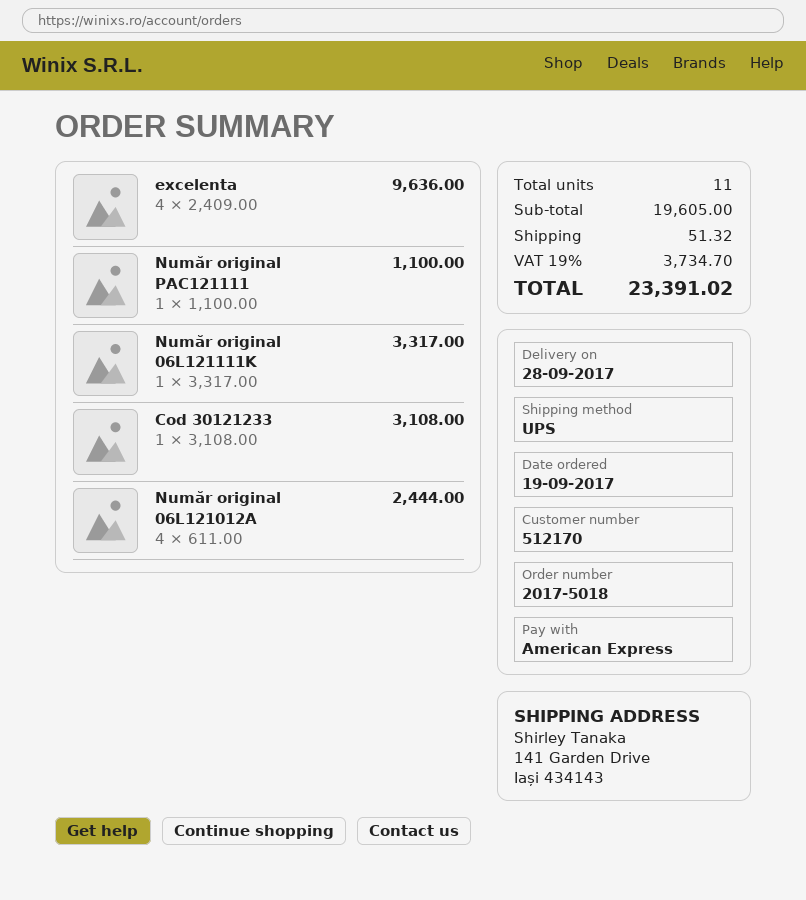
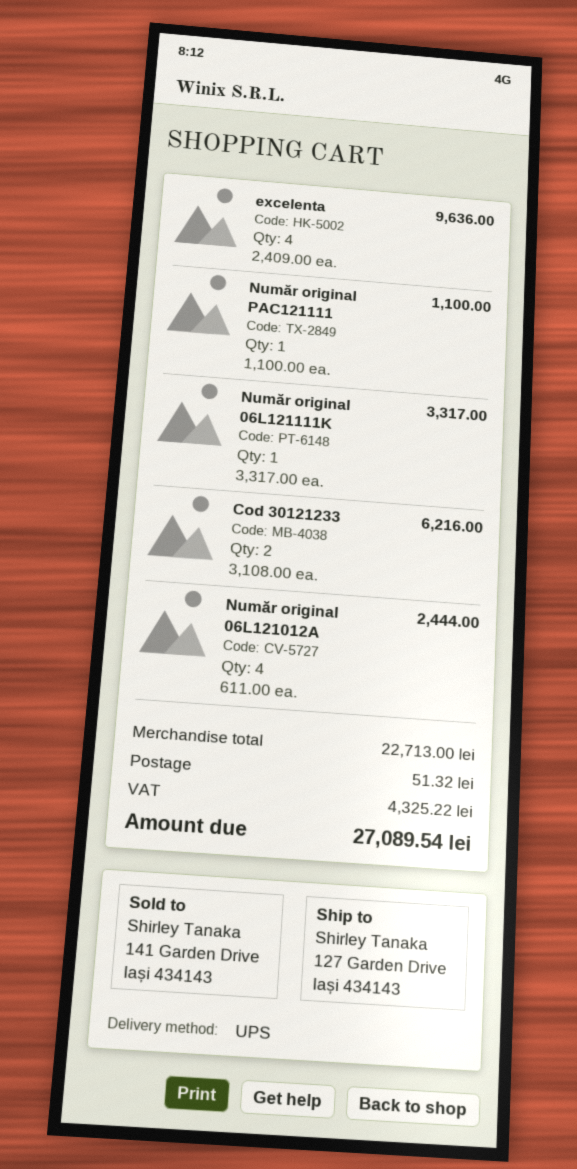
ship to: 141 Garden Drive, Iași 434143 -> 127 Garden Drive, Iași 434143
Cod 30121233: 1 x 3108.00 = 3108.00 -> 2 x 3108.00 = 6216.00
subtotal: 19605.00 -> 22713.00
tax: 3734.70 -> 4325.22
total: 23391.02 -> 27089.54

